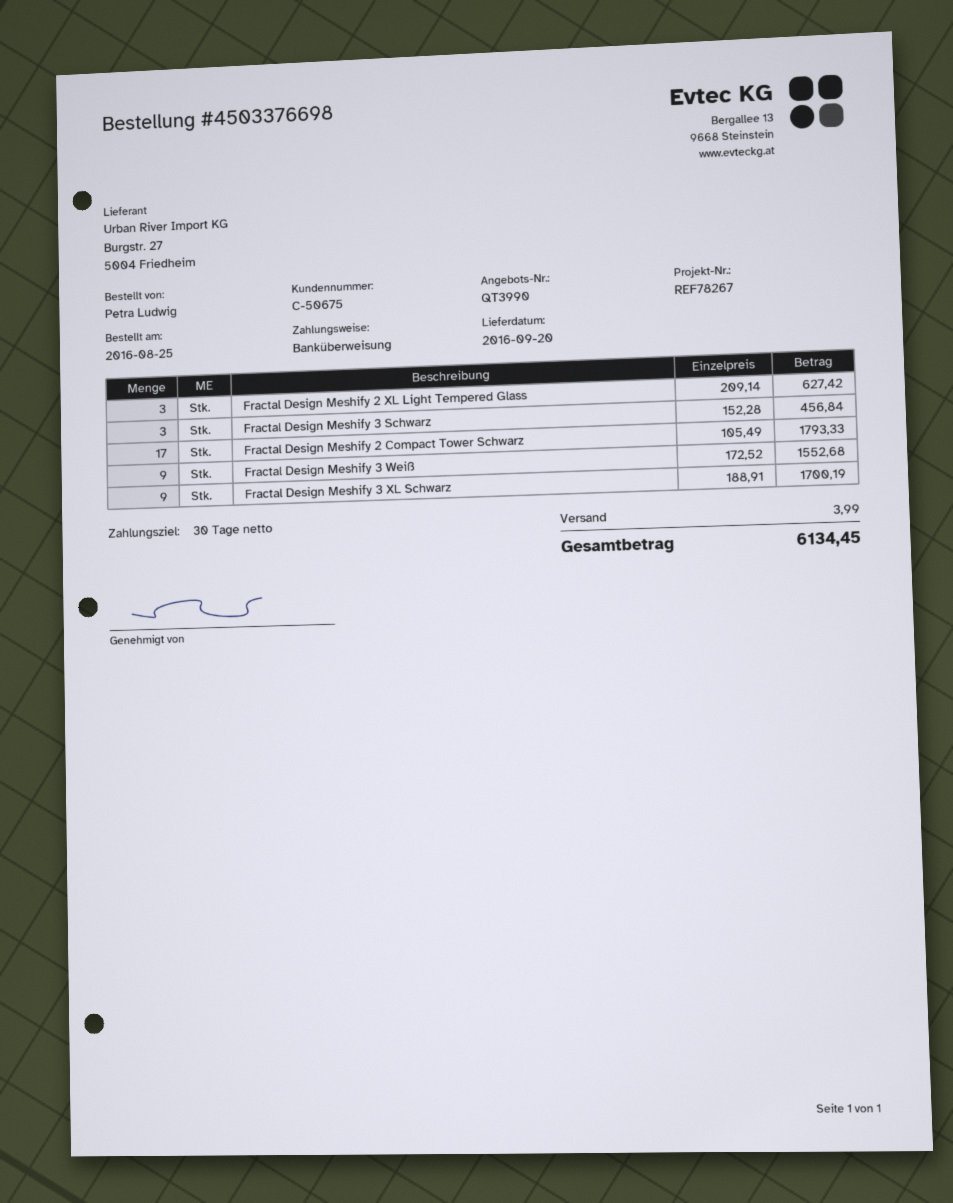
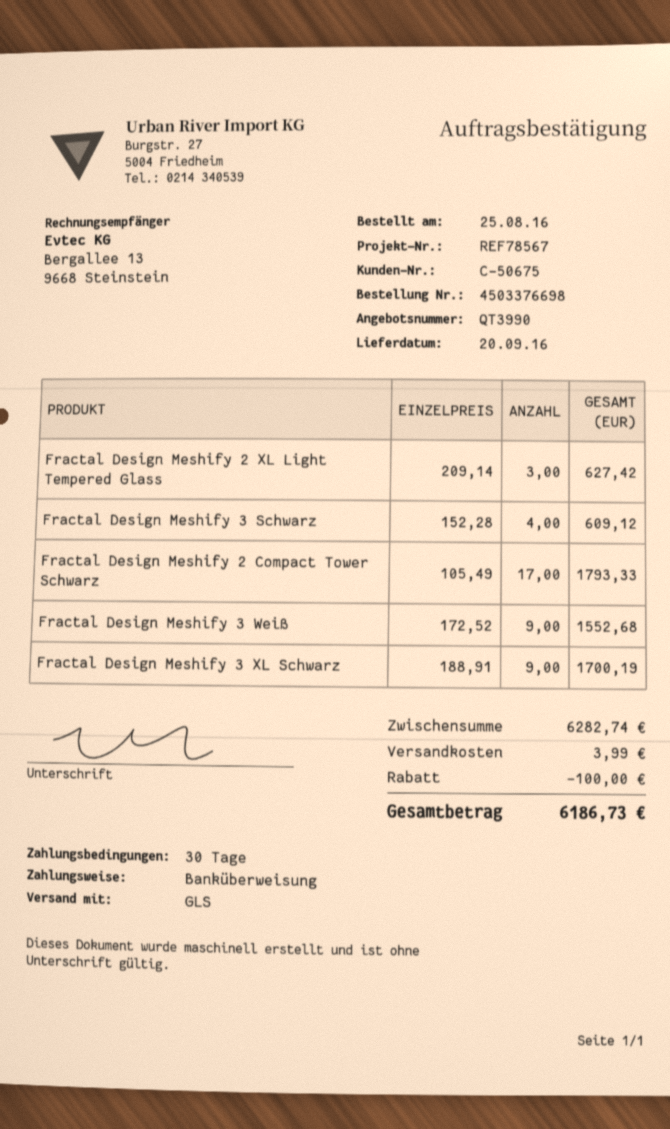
reference: REF78267 -> REF78567
Fractal Design Meshify 3 Schwarz: 3 x 152.28 = 456.84 -> 4 x 152.28 = 609.12
discount: none -> 100.00
total: 6134.45 -> 6186.73

